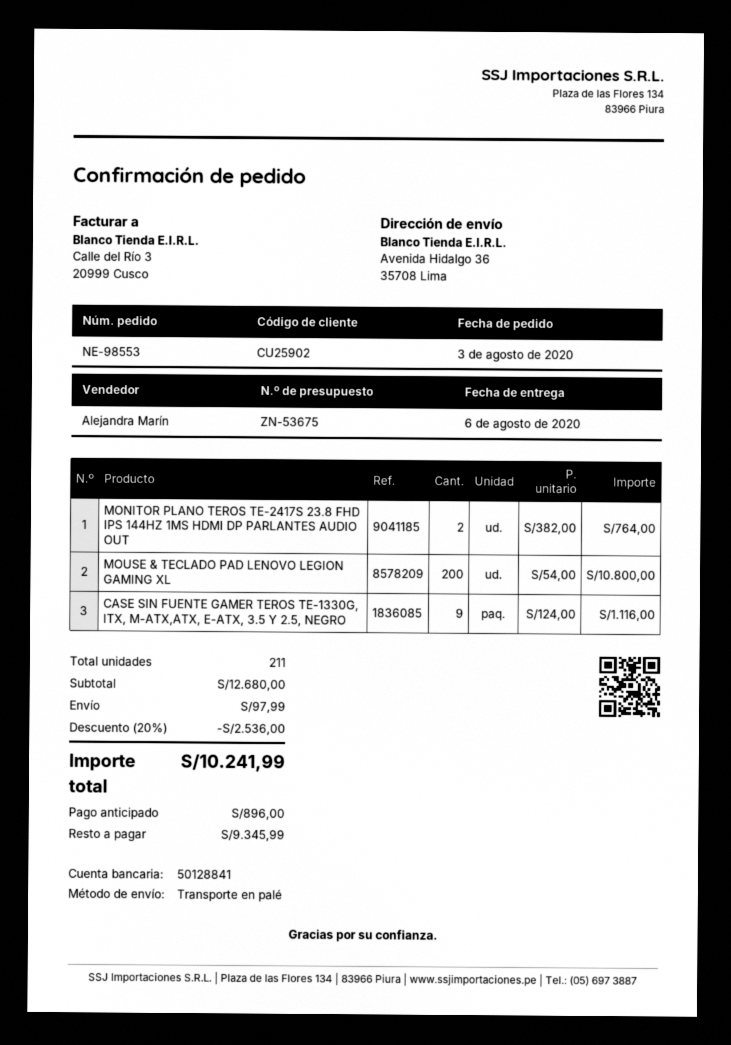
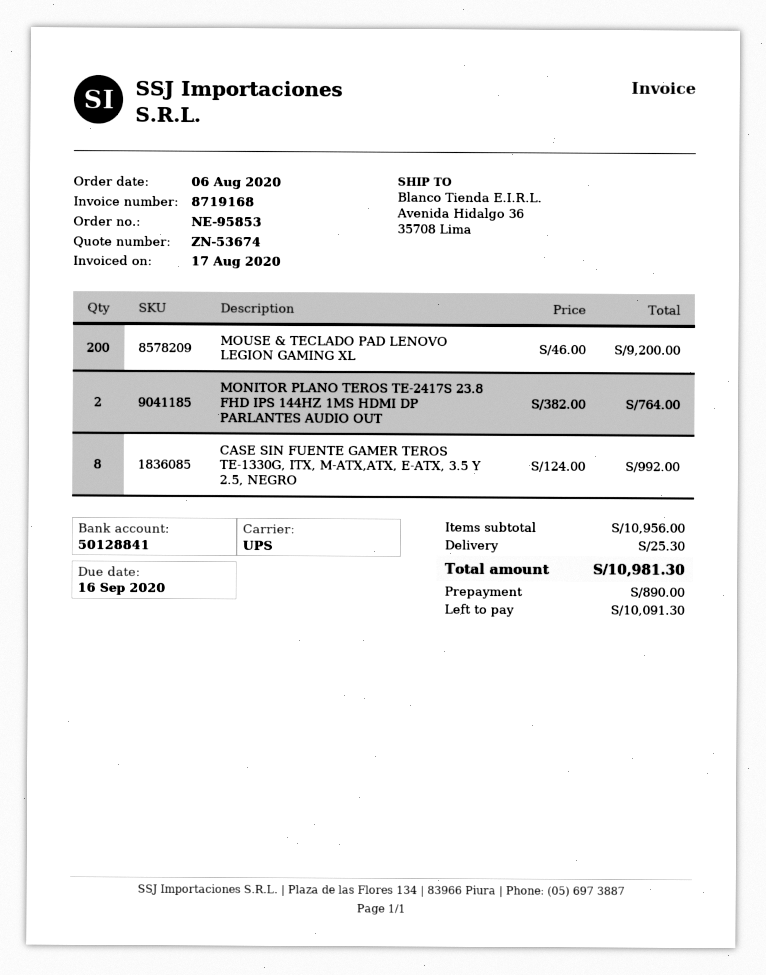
quote number: ZN-53675 -> ZN-53674
order number: NE-98553 -> NE-95853
order date: 2020-08-03 -> 2020-08-06
shipping method: pallet freight -> UPS
MOUSE & TECLADO PAD LENOVO LEGION GAMING XL: 200 x 54.00 = 10800.00 -> 200 x 46.00 = 9200.00
CASE SIN FUENTE GAMER TEROS TE-1330G, ITX, M-ATX,ATX, E-ATX, 3.5 Y 2.5, NEGRO: 9 x 124.00 = 1116.00 -> 8 x 124.00 = 992.00
subtotal: 12680.00 -> 10956.00
discount: 20% = 2536.00 -> none
shipping: 97.99 -> 25.30
total: 10241.99 -> 10981.30
deposit: 896.00 -> 890.00
balance: 9345.99 -> 10091.30

